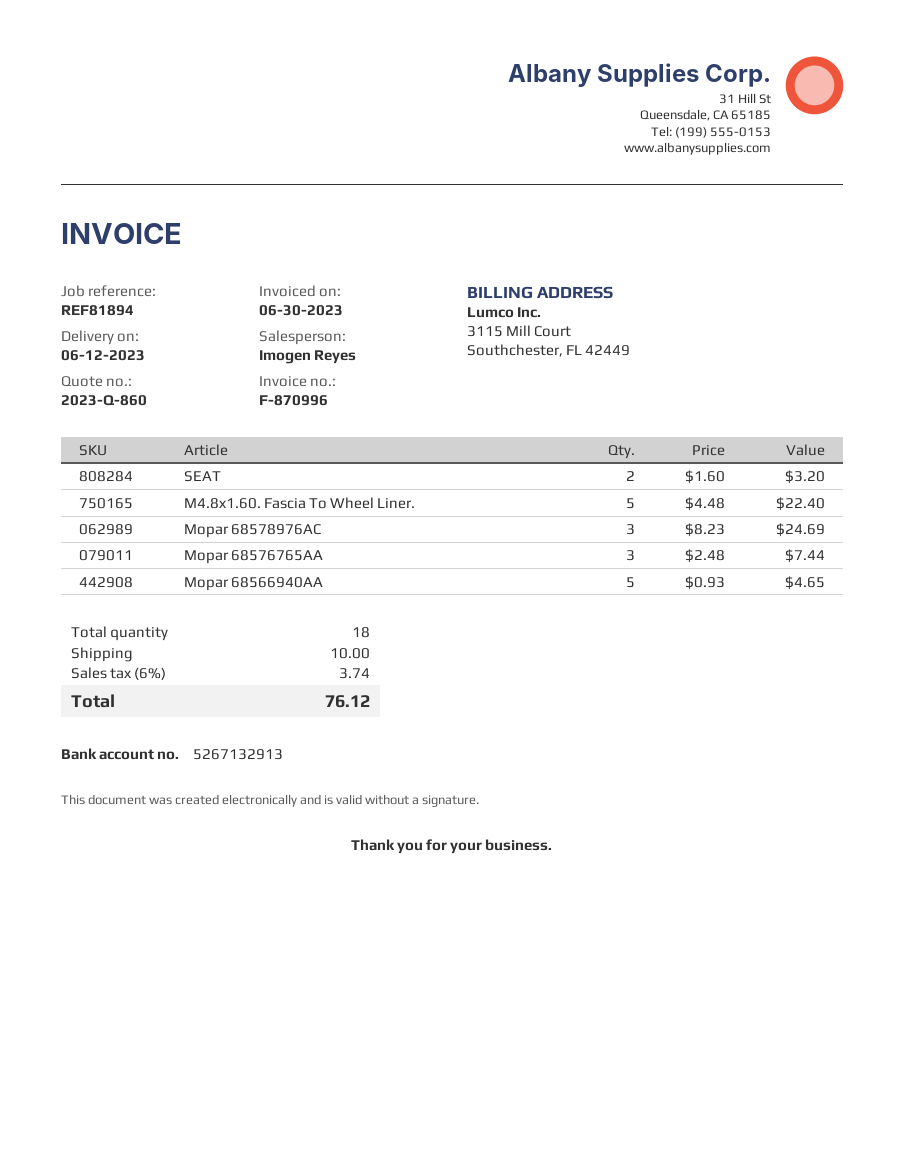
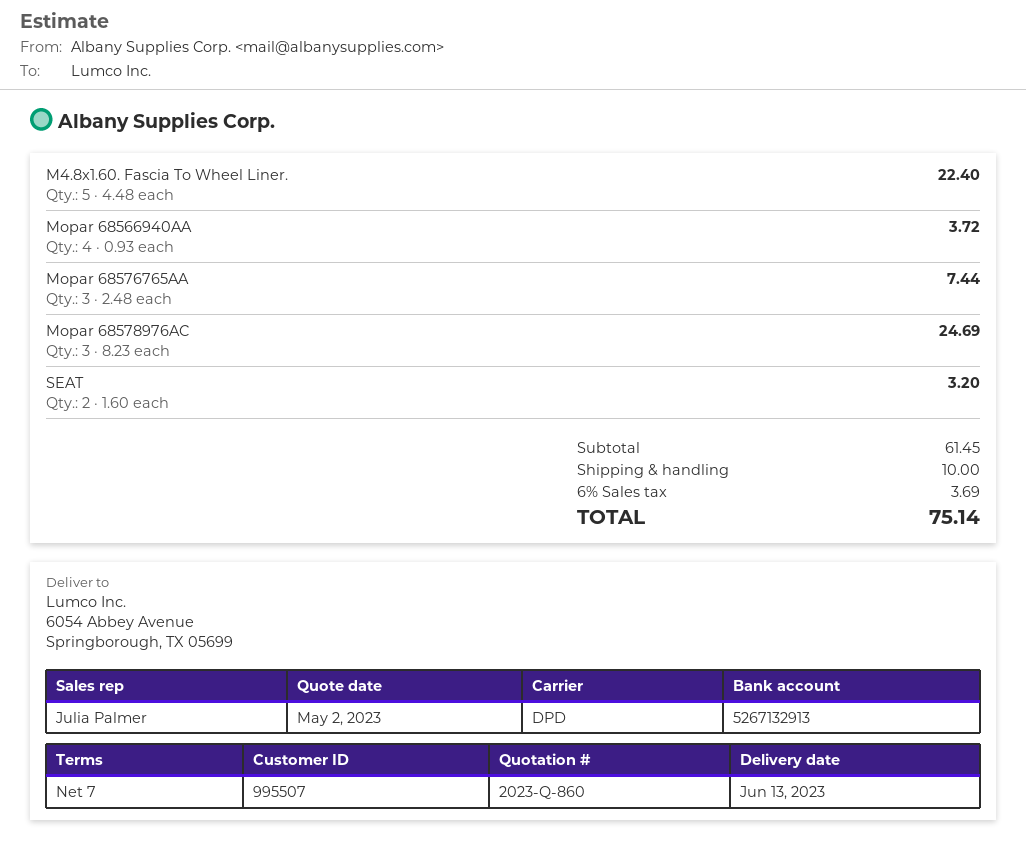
delivery date: 2023-06-12 -> 2023-06-13
sales rep: Imogen Reyes -> Julia Palmer
Mopar 68566940AA: 5 x 0.93 = 4.65 -> 4 x 0.93 = 3.72
tax: 6% = 3.74 -> 6% = 3.69
total: 76.12 -> 75.14

